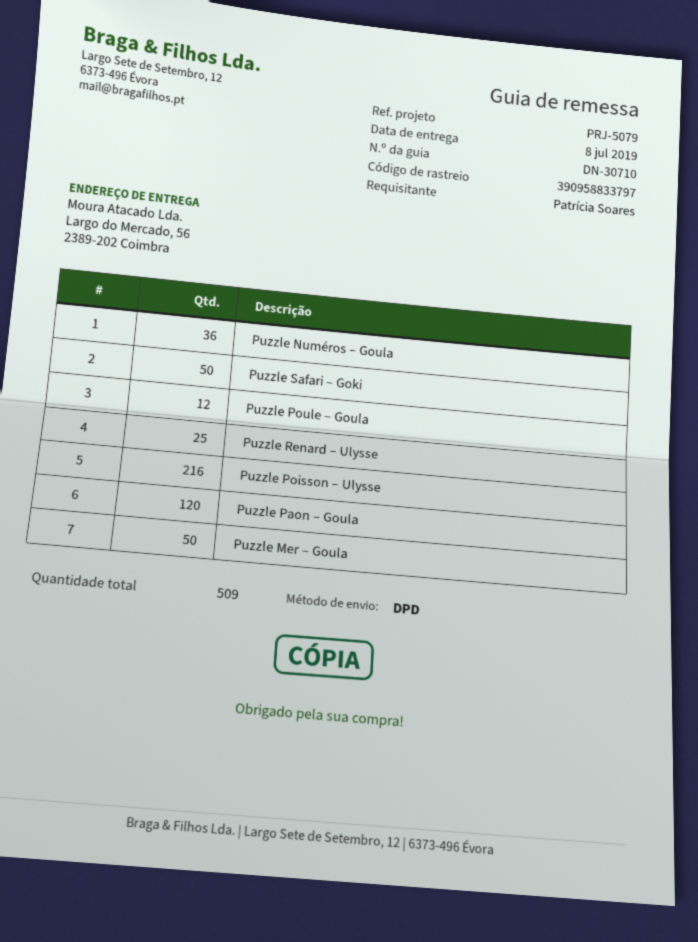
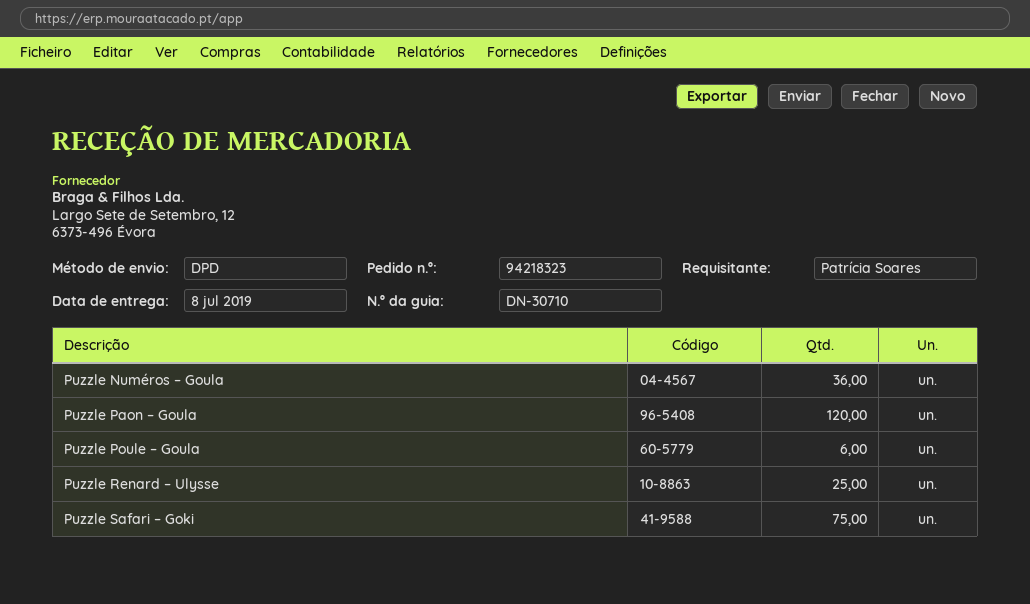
Puzzle Safari – Goki: 50 -> 75
Puzzle Poule – Goula: 12 -> 6
Puzzle Poisson – Ulysse: 216 -> none
Puzzle Mer – Goula: 50 -> none

